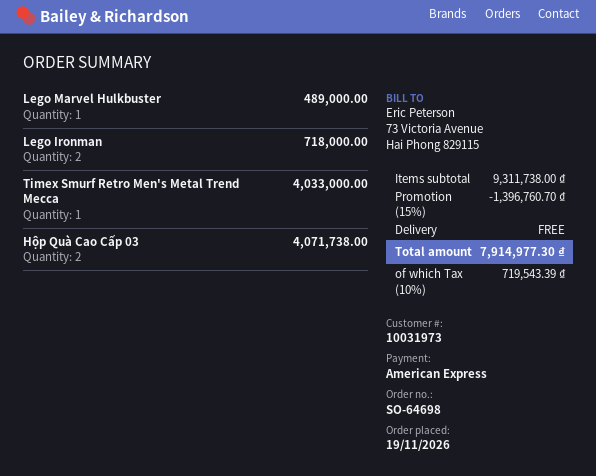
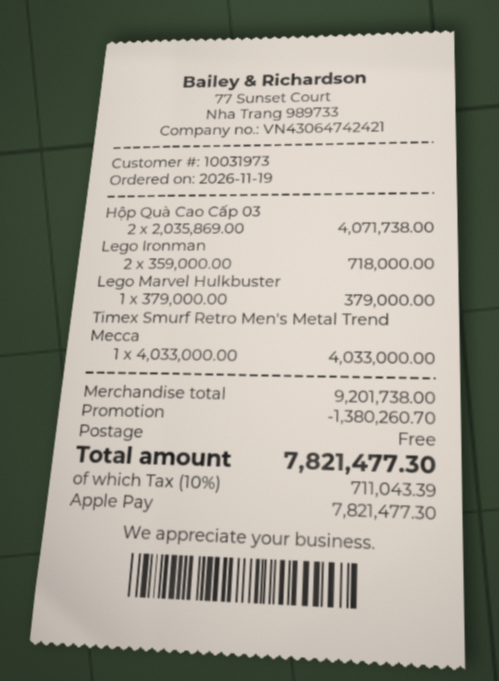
payment method: American Express -> Apple Pay
Lego Marvel Hulkbuster: 1 for 489000.00 -> 1 for 379000.00
subtotal: 9311738.00 -> 9201738.00
discount: 1396760.70 -> 1380260.70
tax: 10% = 719543.39 -> 10% = 711043.39
total: 7914977.30 -> 7821477.30

